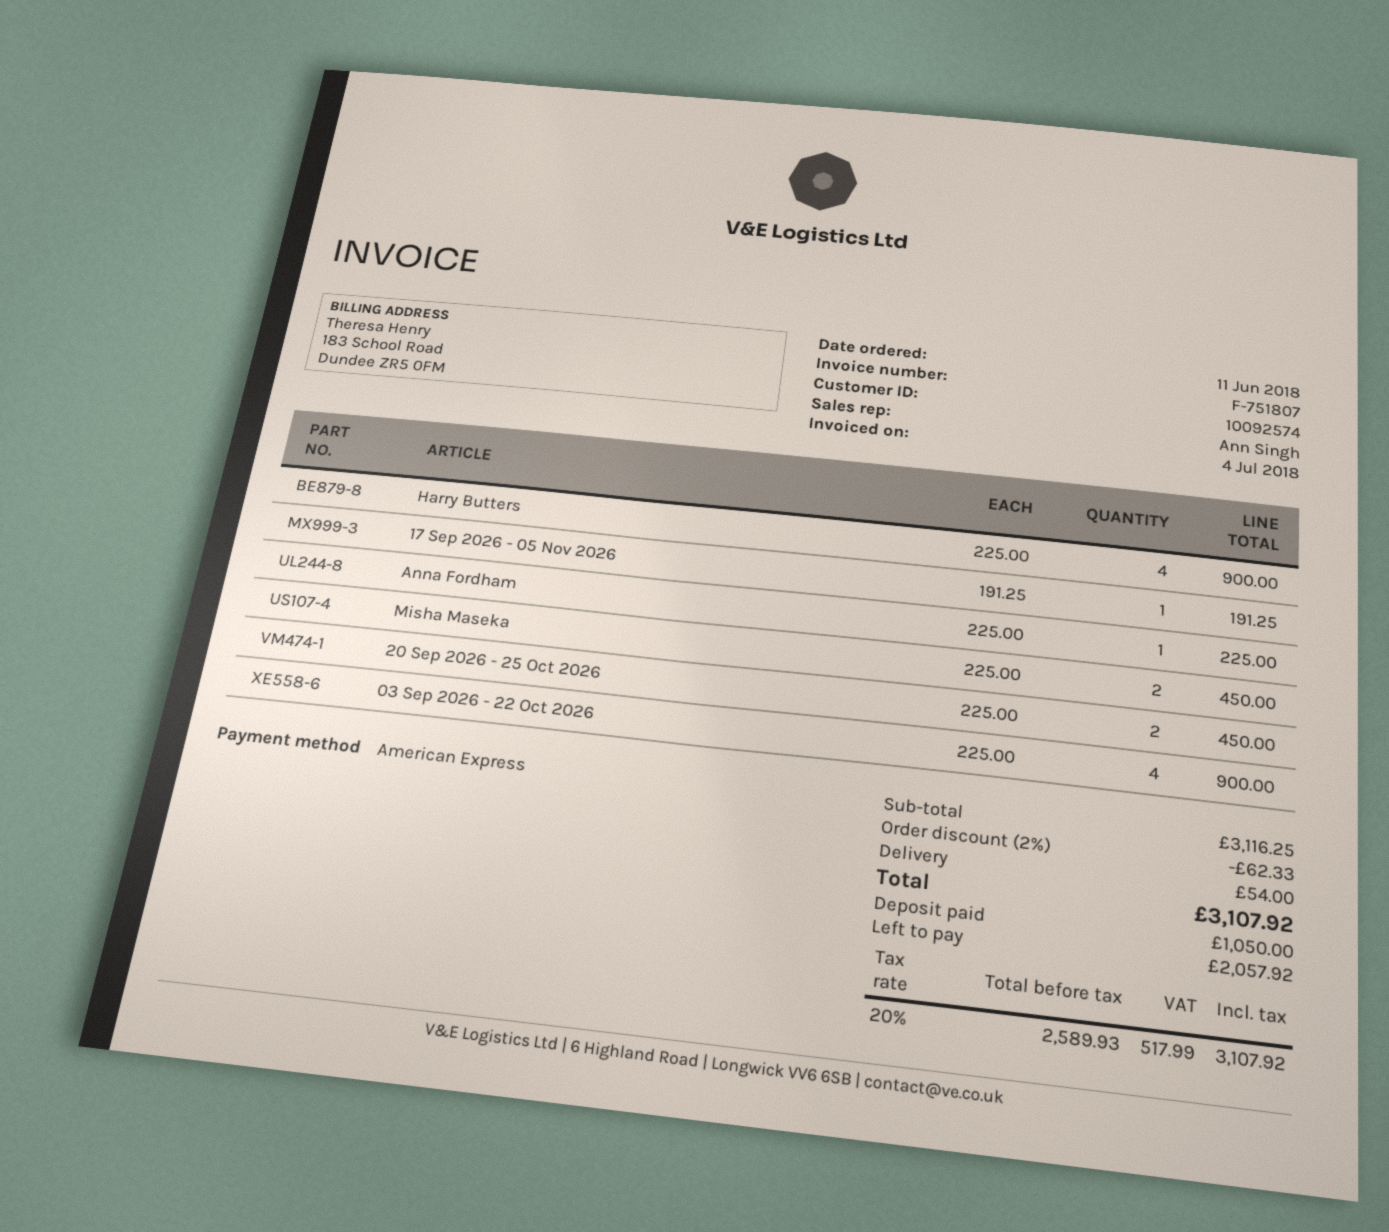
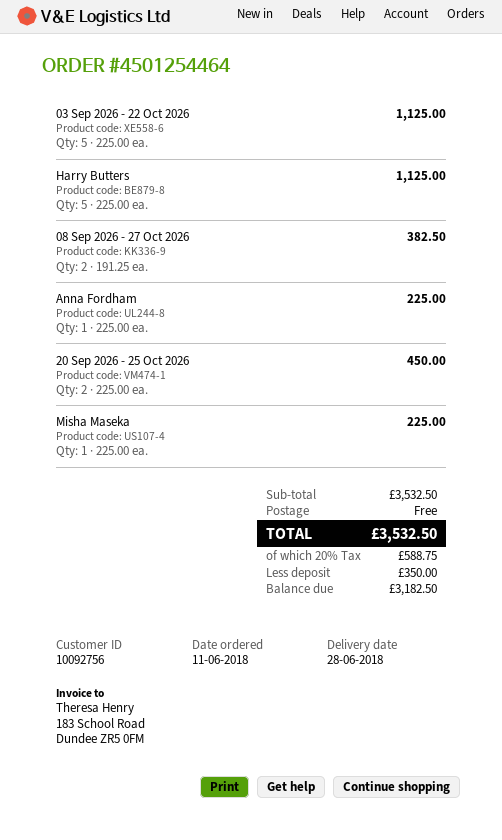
customer number: 10092574 -> 10092756
Harry Butters: 4 x 225.00 = 900.00 -> 5 x 225.00 = 1125.00
17 Sep 2026 - 05 Nov 2026: 1 x 191.25 = 191.25 -> none
Misha Maseka: 2 x 225.00 = 450.00 -> 1 x 225.00 = 225.00
03 Sep 2026 - 22 Oct 2026: 4 x 225.00 = 900.00 -> 5 x 225.00 = 1125.00
08 Sep 2026 - 27 Oct 2026: none -> 2 x 191.25 = 382.50
subtotal: 3116.25 -> 3532.50
discount: 2% = 62.33 -> none
shipping: 54.00 -> 0.00
tax: 20% = 517.99 -> 20% = 588.75
total: 3107.92 -> 3532.50
deposit: 1050.00 -> 350.00
balance: 2057.92 -> 3182.50

